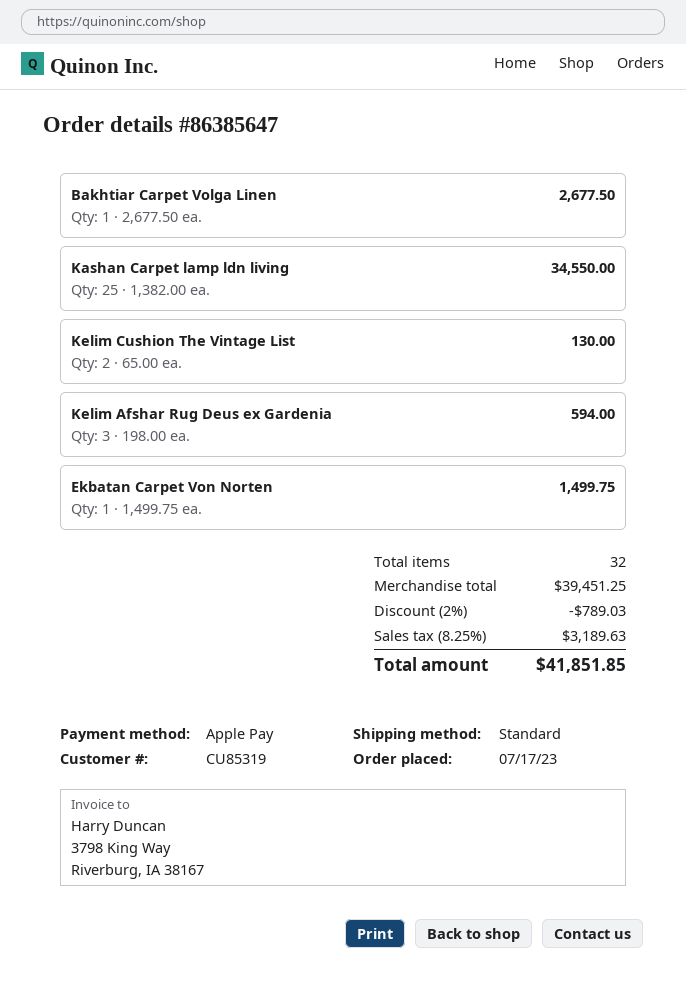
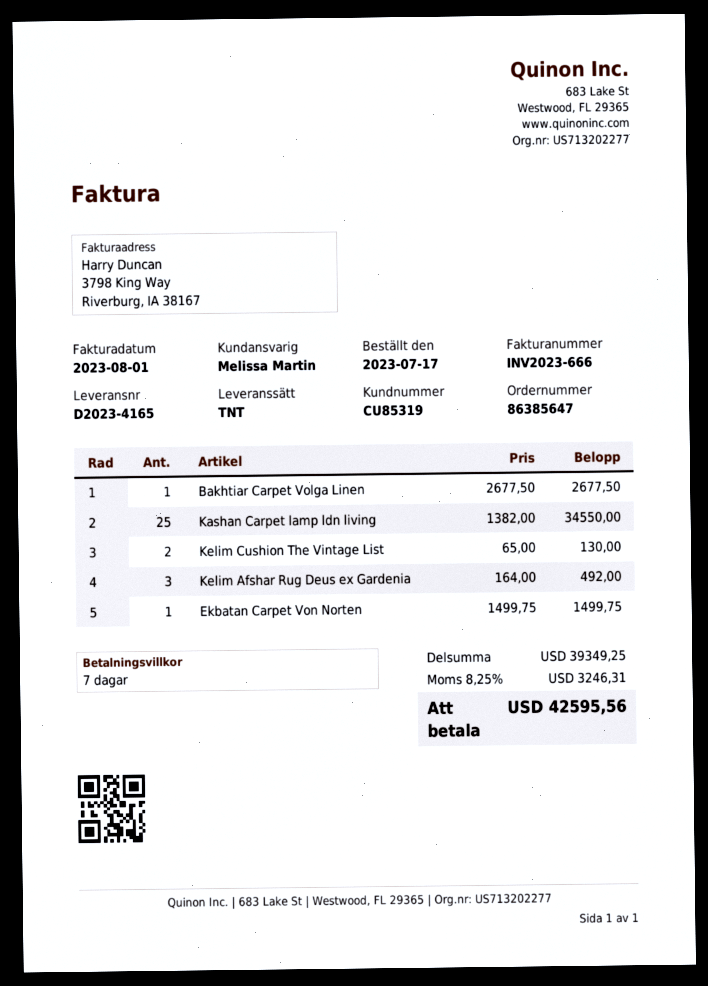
shipping method: standard -> TNT
Kelim Afshar Rug Deus ex Gardenia: 3 x 198.00 = 594.00 -> 3 x 164.00 = 492.00
subtotal: 39451.25 -> 39349.25
discount: 2% = 789.03 -> none
tax: 8.25% = 3189.63 -> 8.25% = 3246.31
total: 41851.85 -> 42595.56

